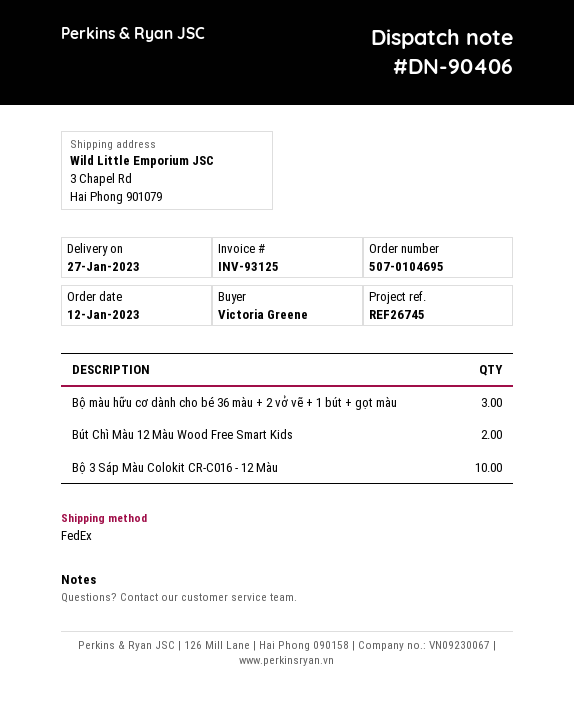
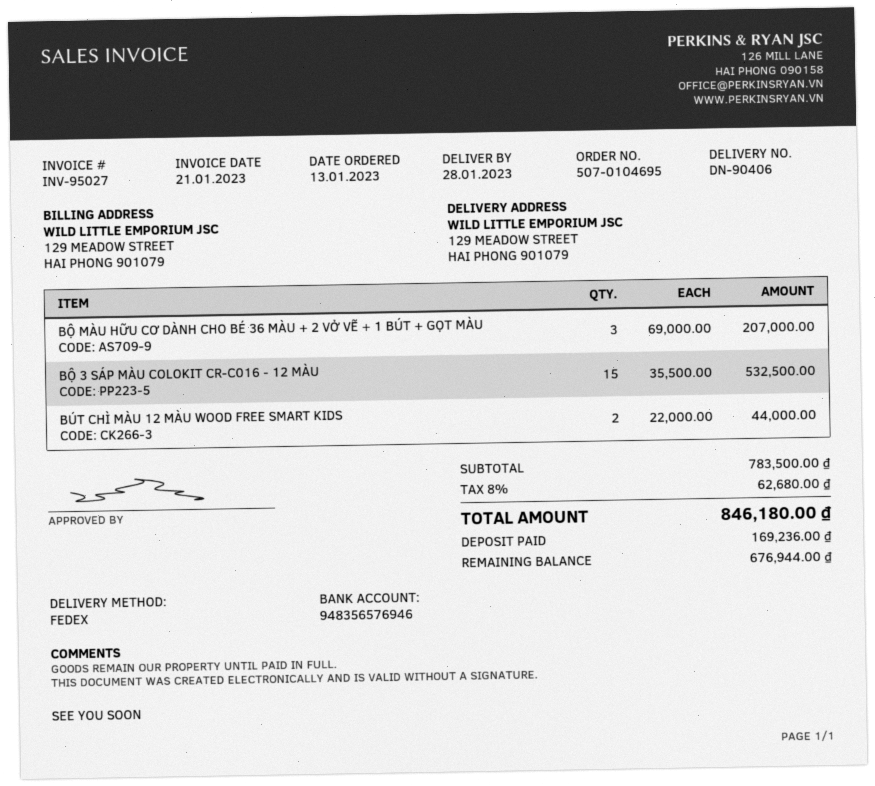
order date: 2023-01-12 -> 2023-01-13
delivery date: 2023-01-27 -> 2023-01-28
invoice number: INV-93125 -> INV-95027
ship to: 3 Chapel Rd, Hai Phong 901079 -> 129 MEADOW STREET, HAI PHONG 901079
Bộ 3 Sáp Màu Colokit CR-C016 - 12 Màu: 10 -> 15

